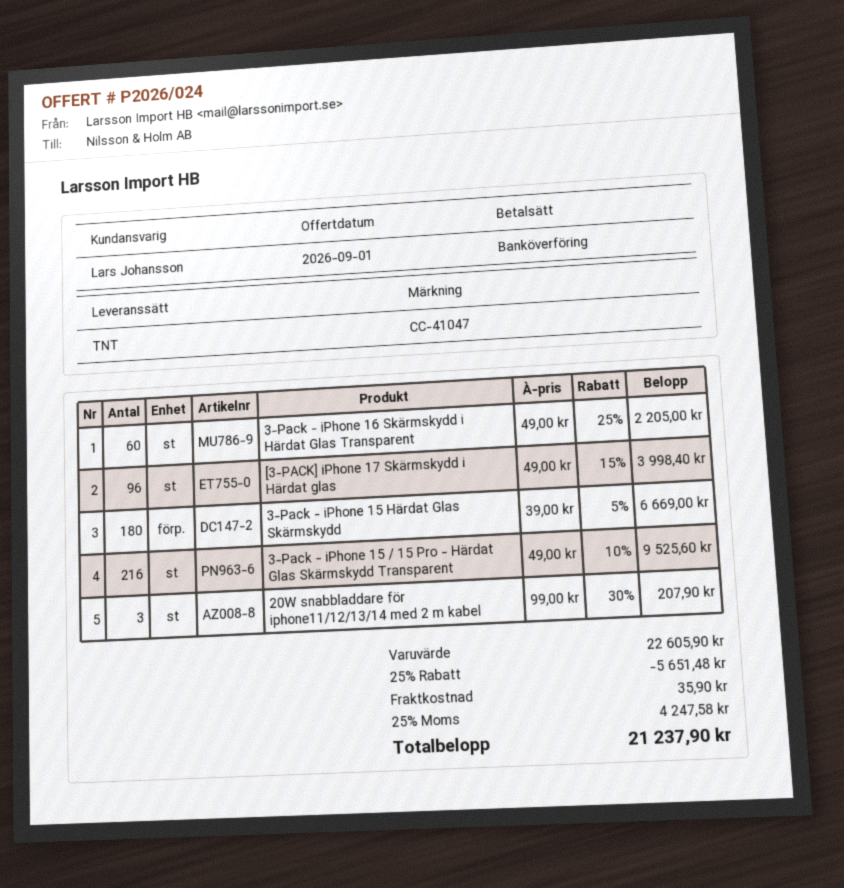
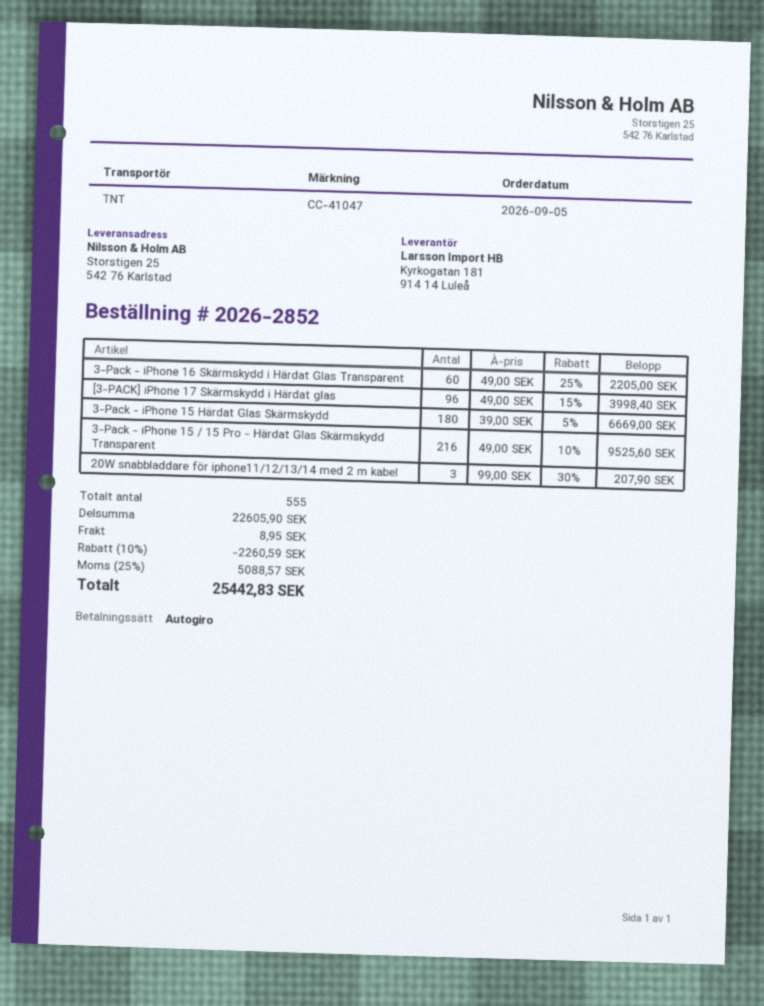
payment method: bank transfer -> direct debit
discount: 25% = 5651.48 -> 10% = 2260.59
shipping: 35.90 -> 8.95
tax: 25% = 4247.58 -> 25% = 5088.57
total: 21237.90 -> 25442.83

